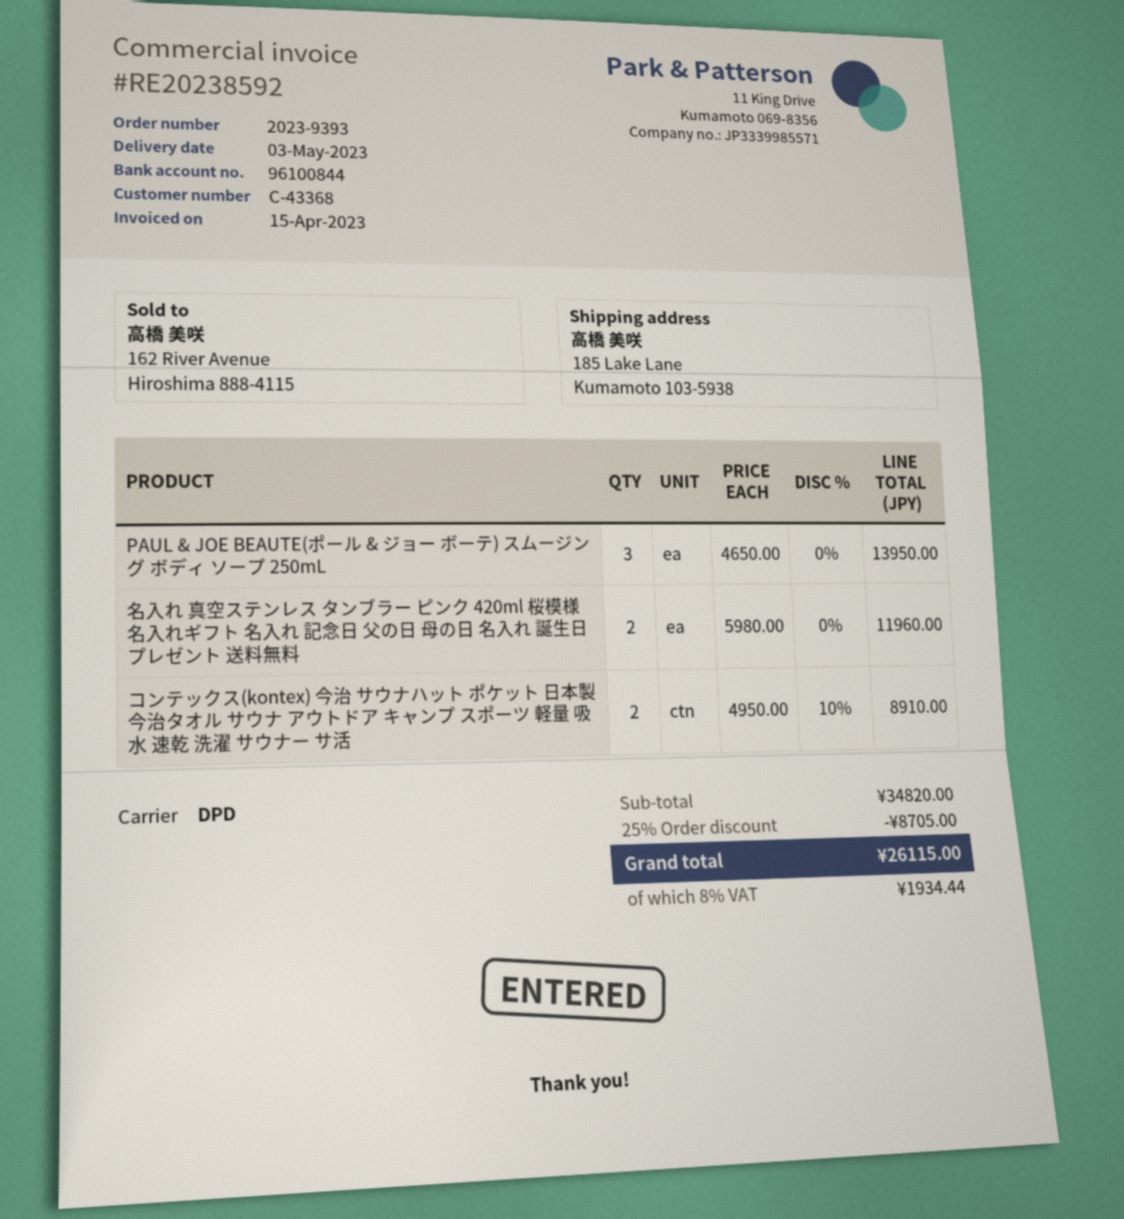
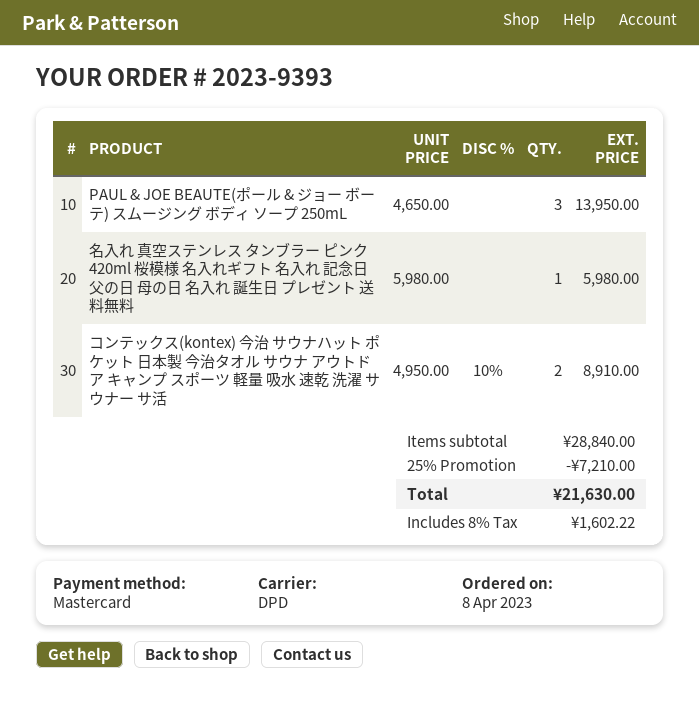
名入れ 真空ステンレス タンブラー ピンク 420ml 桜模様 名入れギフト 名入れ 記念日 父の日 母の日 名入れ 誕生日 プレゼント 送料無料: 2 x 5980.00 = 11960.00 -> 1 x 5980.00 = 5980.00
subtotal: 34820.00 -> 28840.00
discount: 25% = 8705.00 -> 25% = 7210.00
tax: 8% = 1934.44 -> 8% = 1602.22
total: 26115.00 -> 21630.00

